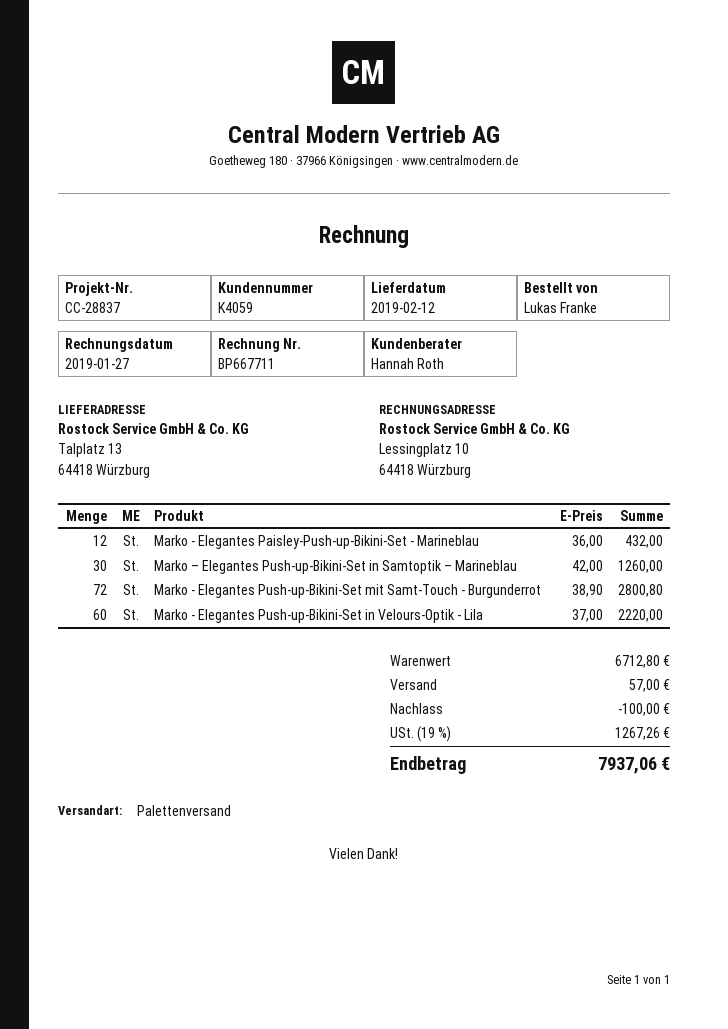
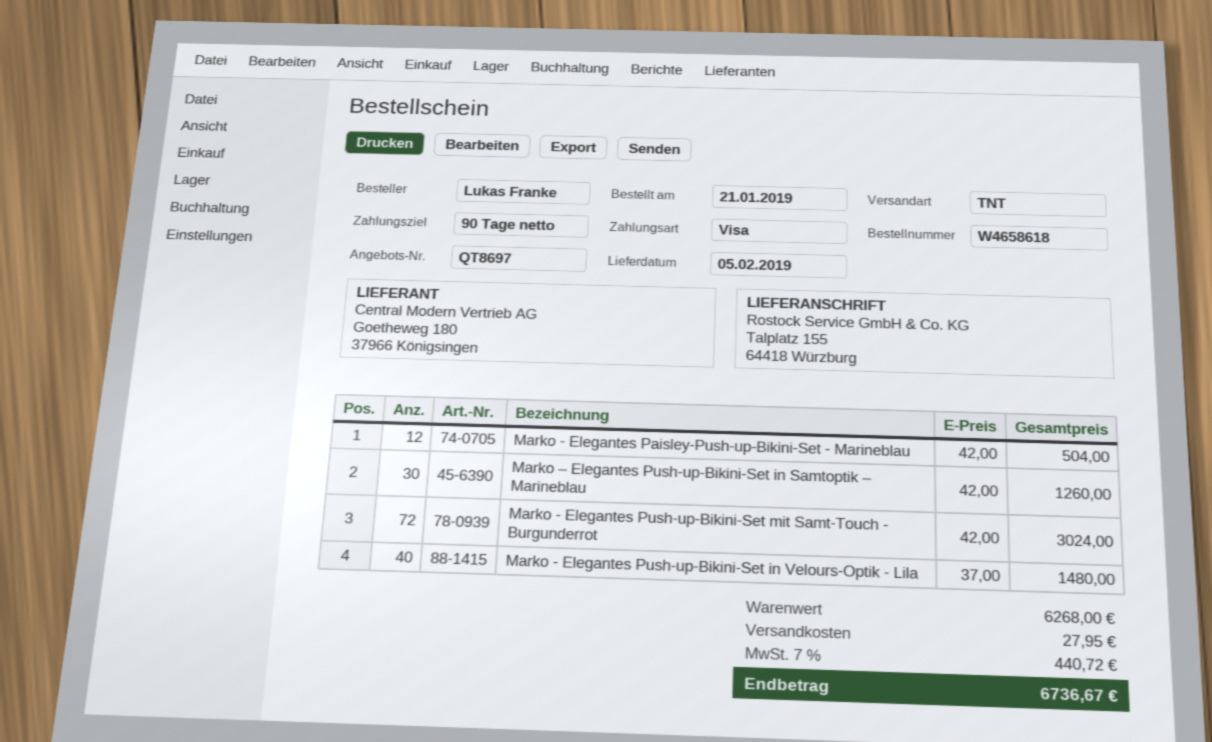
delivery date: 2019-02-12 -> 2019-02-05
shipping method: pallet freight -> TNT
ship to: Talplatz 13, 64418 Würzburg -> Talplatz 155, 64418 Würzburg
Marko - Elegantes Paisley-Push-up-Bikini-Set - Marineblau: 12 x 36.00 = 432.00 -> 12 x 42.00 = 504.00
Marko - Elegantes Push-up-Bikini-Set mit Samt-Touch - Burgunderrot: 72 x 38.90 = 2800.80 -> 72 x 42.00 = 3024.00
Marko - Elegantes Push-up-Bikini-Set in Velours-Optik - Lila: 60 x 37.00 = 2220.00 -> 40 x 37.00 = 1480.00
subtotal: 6712.80 -> 6268.00
discount: 100.00 -> none
shipping: 57.00 -> 27.95
tax: 19% = 1267.26 -> 7% = 440.72
total: 7937.06 -> 6736.67

